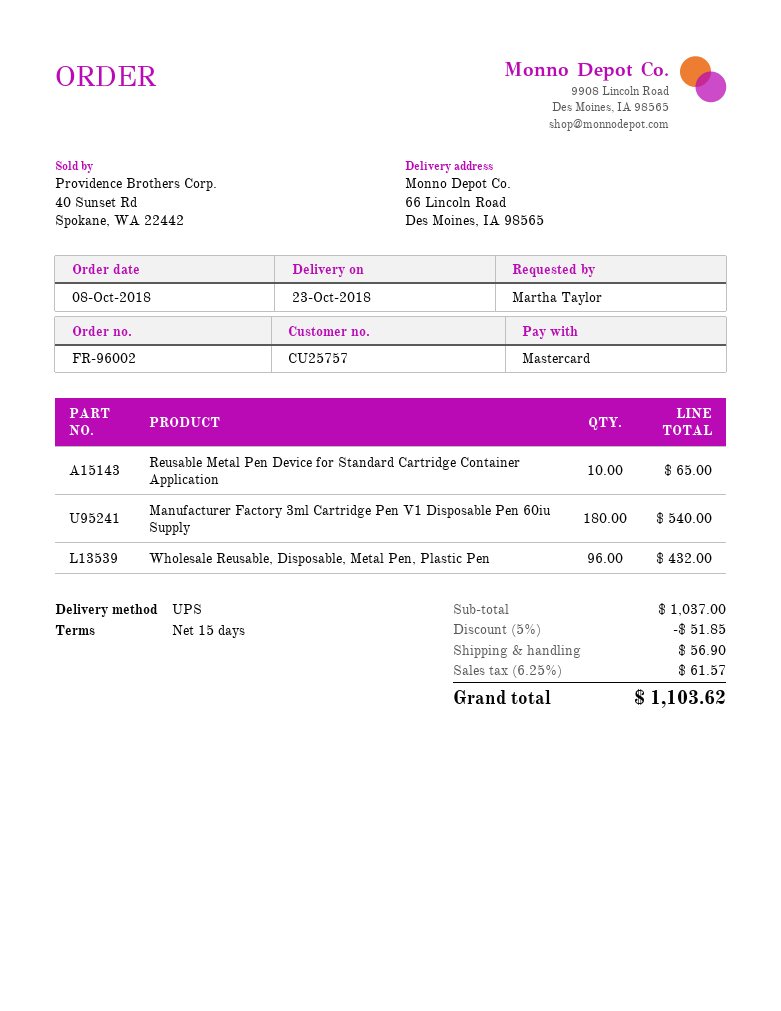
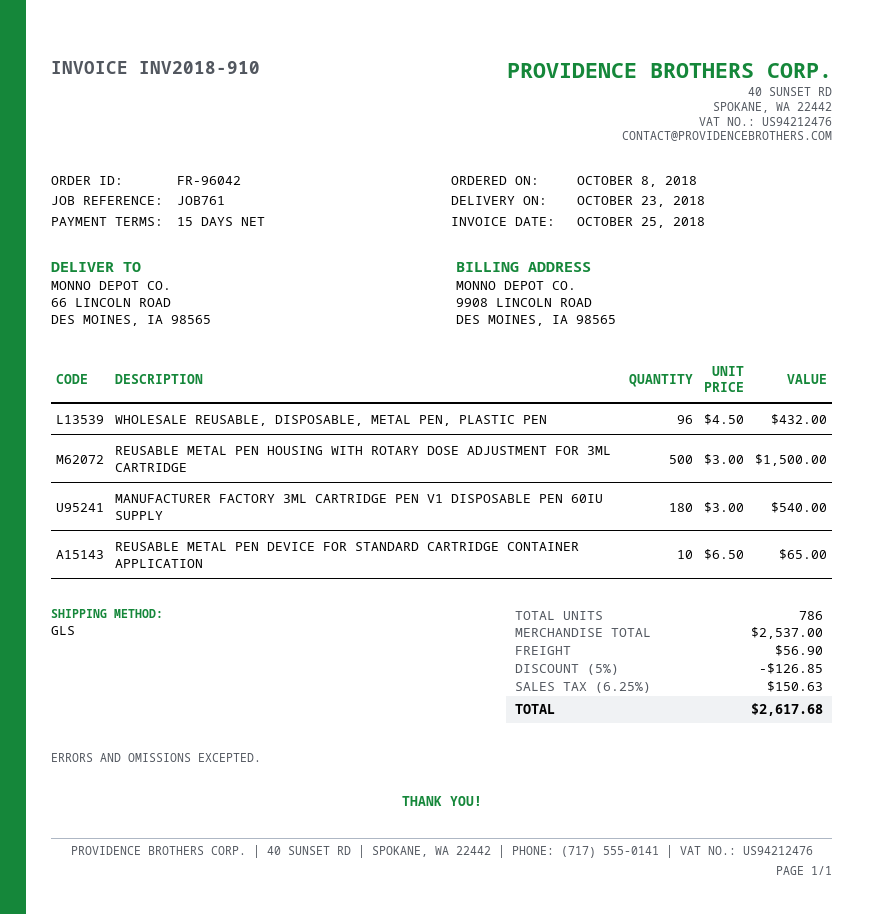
order number: FR-96002 -> FR-96042
shipping method: UPS -> GLS
REUSABLE METAL PEN HOUSING WITH ROTARY DOSE ADJUSTMENT FOR 3ML CARTRIDGE: none -> 500 for 1500.00
subtotal: 1037.00 -> 2537.00
discount: 5% = 51.85 -> 5% = 126.85
tax: 6.25% = 61.57 -> 6.25% = 150.63
total: 1103.62 -> 2617.68

